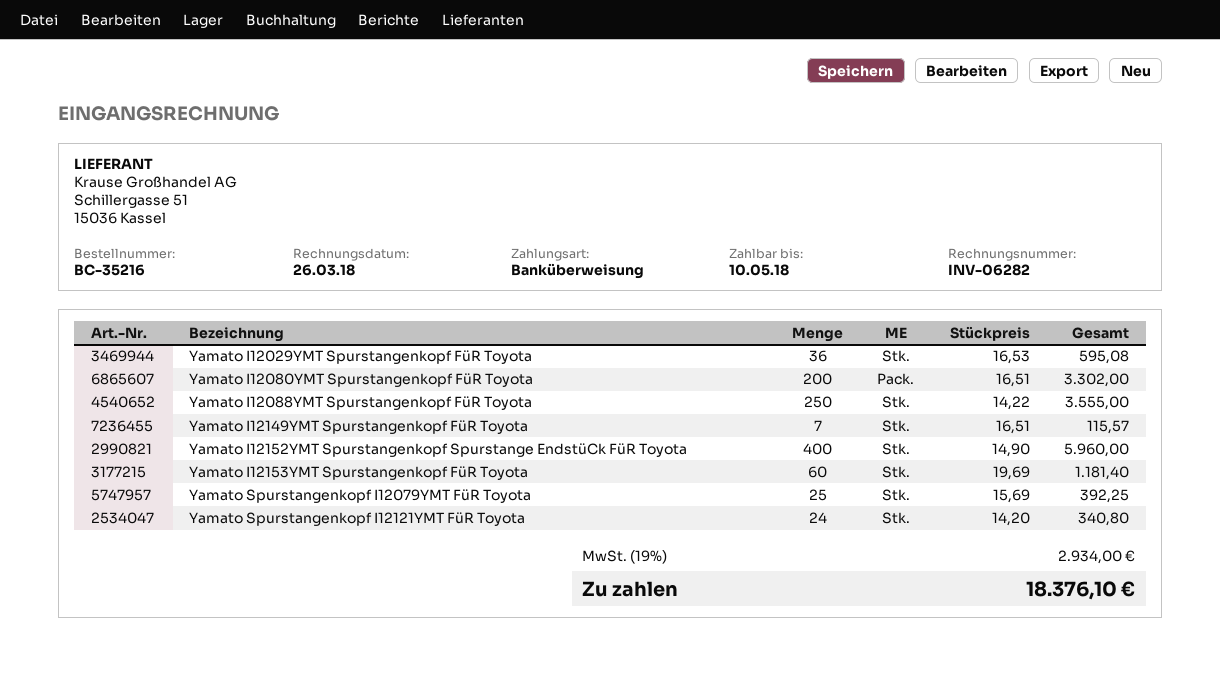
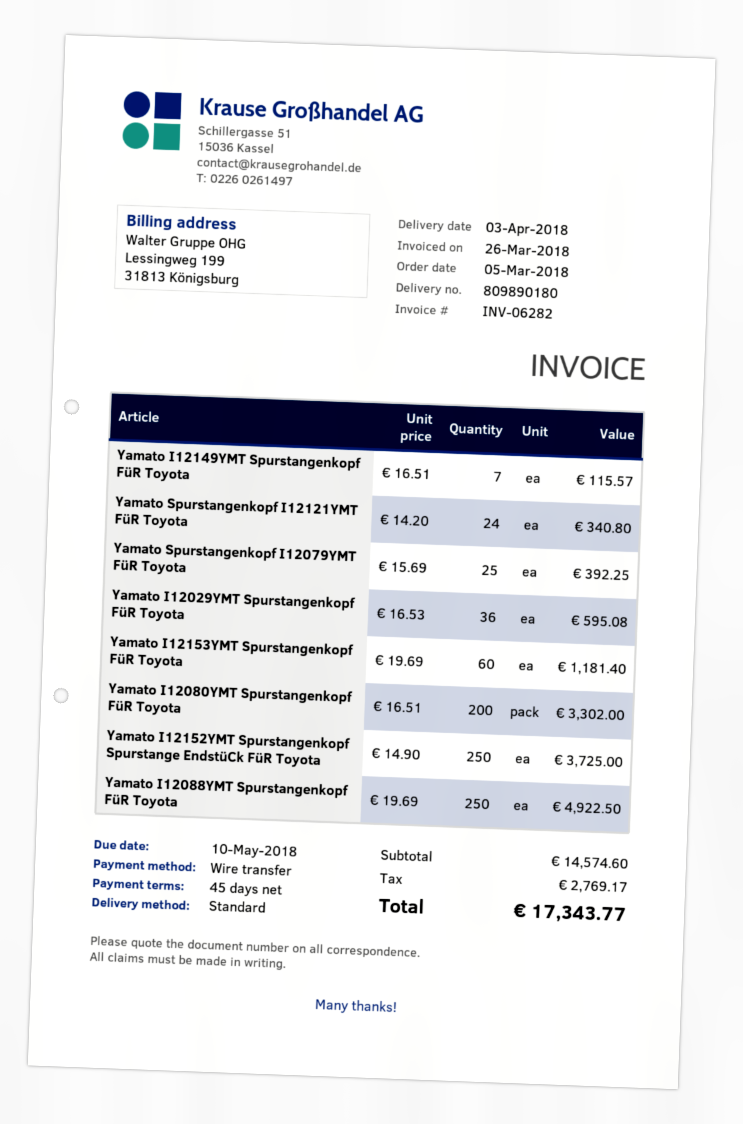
Yamato I12088YMT Spurstangenkopf FüR Toyota: 250 x 14.22 = 3555.00 -> 250 x 19.69 = 4922.50
Yamato I12152YMT Spurstangenkopf Spurstange EndstüCk FüR Toyota: 400 x 14.90 = 5960.00 -> 250 x 14.90 = 3725.00
tax: 2934.00 -> 2769.17
total: 18376.10 -> 17343.77

